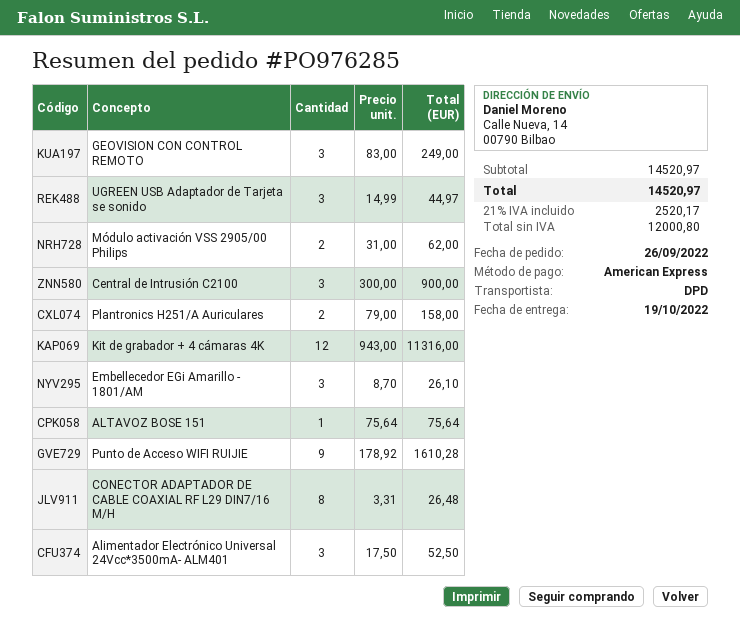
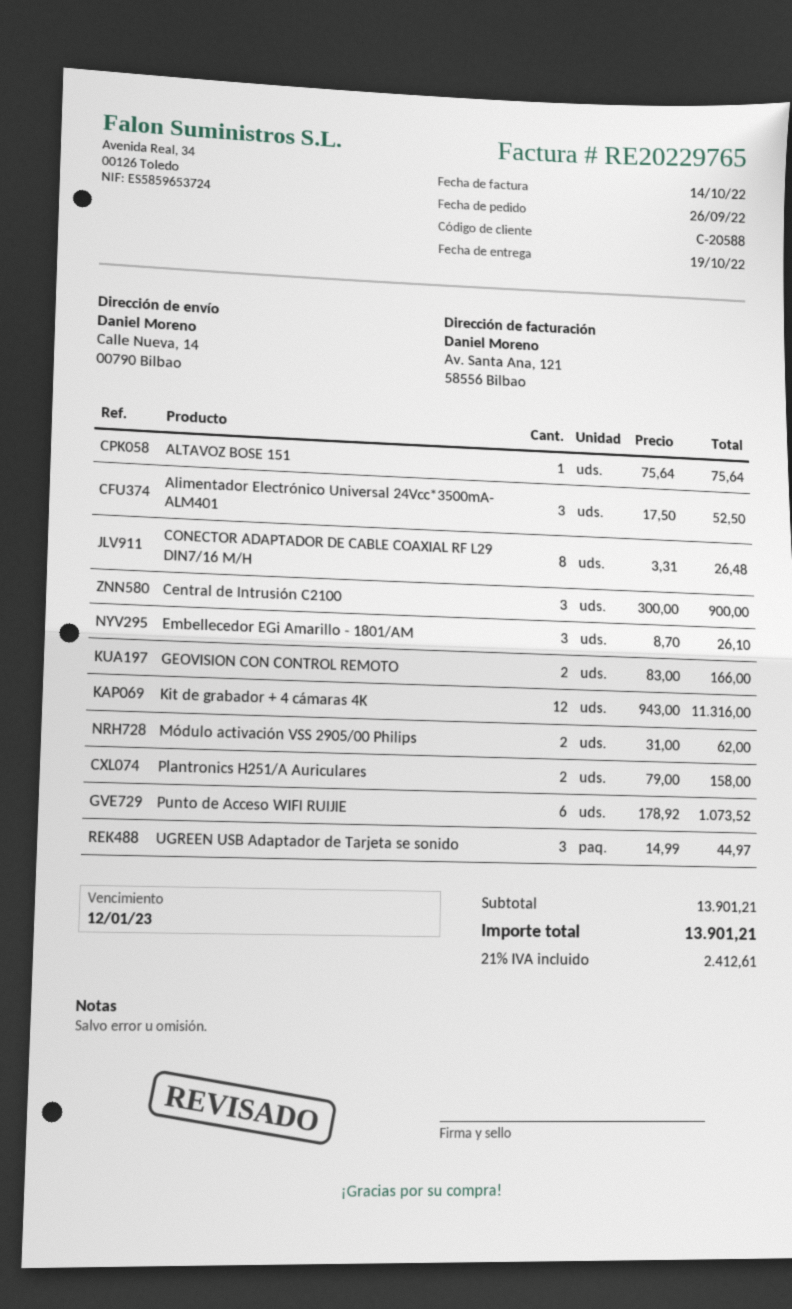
GEOVISION CON CONTROL REMOTO: 3 x 83.00 = 249.00 -> 2 x 83.00 = 166.00
Punto de Acceso WIFI RUIJIE: 9 x 178.92 = 1610.28 -> 6 x 178.92 = 1073.52
subtotal: 14520.97 -> 13901.21
tax: 21% = 2520.17 -> 21% = 2412.61
total: 14520.97 -> 13901.21

